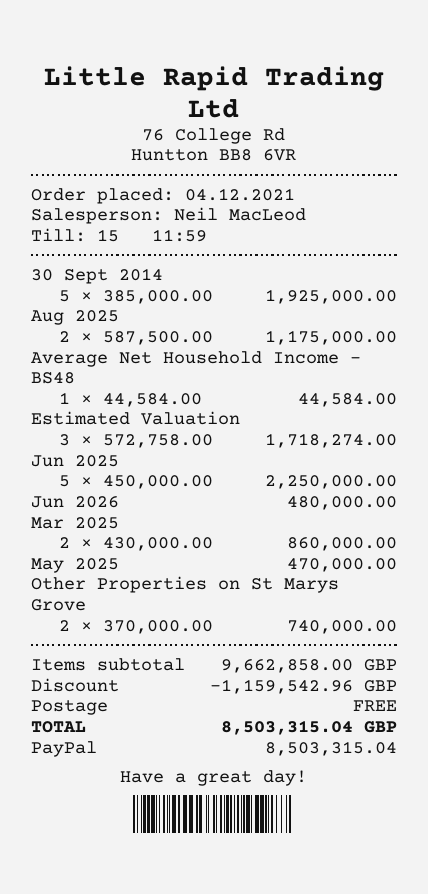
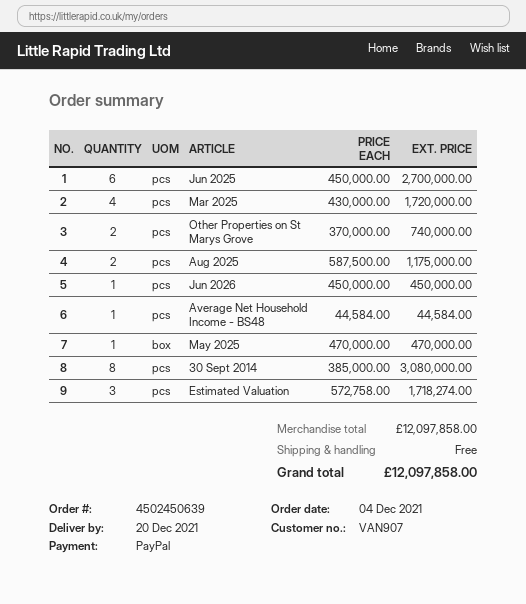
30 Sept 2014: 5 x 385000.00 = 1925000.00 -> 8 x 385000.00 = 3080000.00
Jun 2025: 5 x 450000.00 = 2250000.00 -> 6 x 450000.00 = 2700000.00
Jun 2026: 1 x 480000.00 = 480000.00 -> 1 x 450000.00 = 450000.00
Mar 2025: 2 x 430000.00 = 860000.00 -> 4 x 430000.00 = 1720000.00
subtotal: 9662858.00 -> 12097858.00
discount: 1159542.96 -> none
total: 8503315.04 -> 12097858.00

